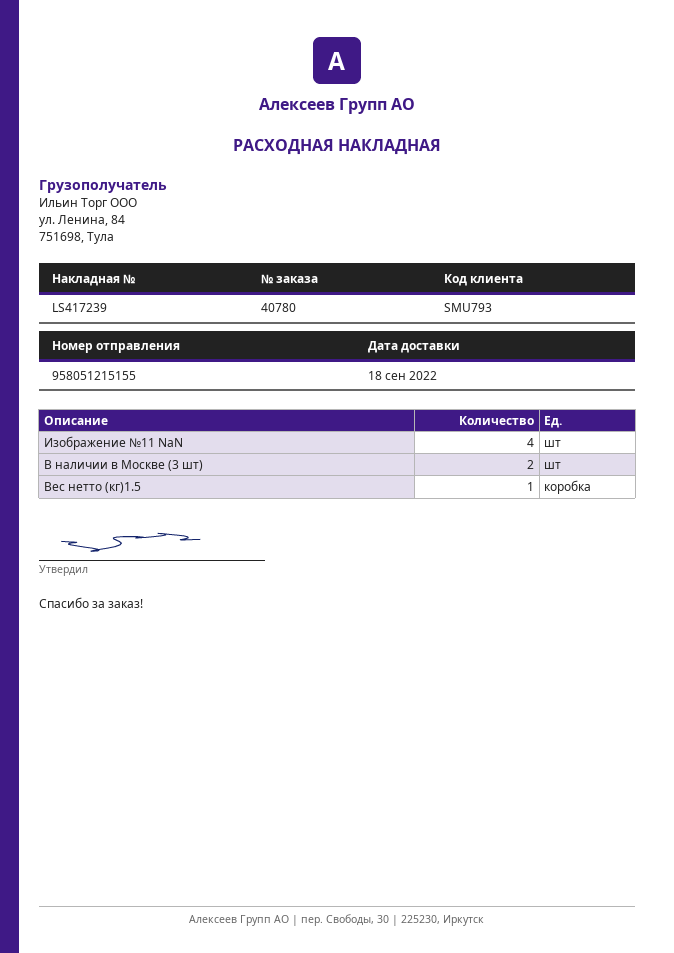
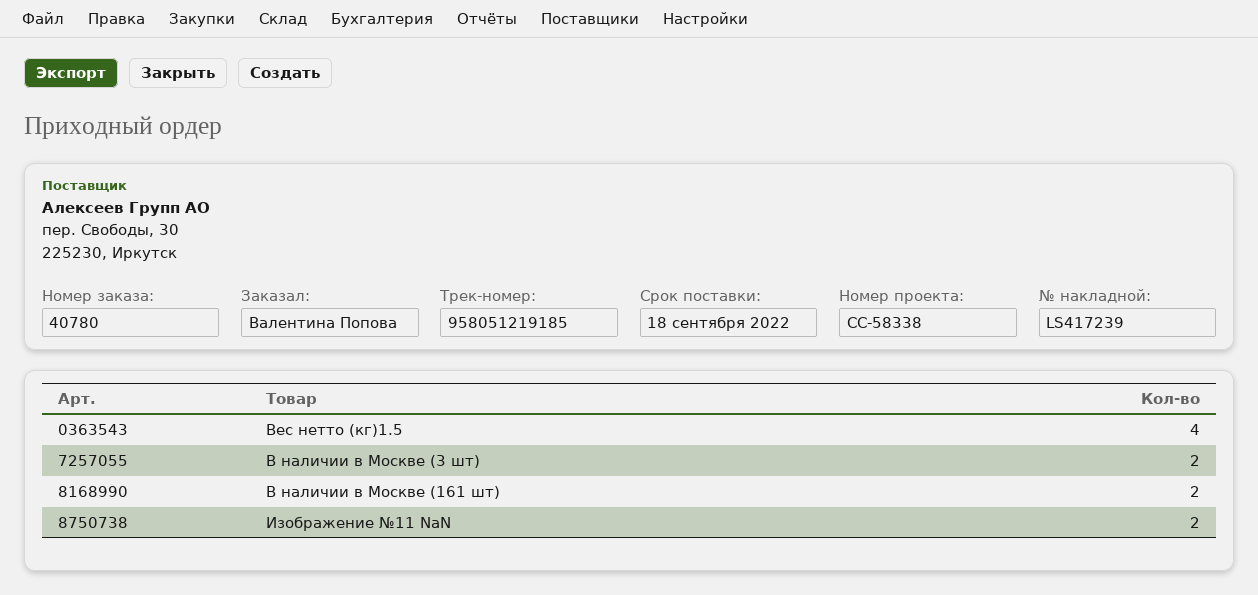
tracking number: 958051215155 -> 958051219185
Изображение №11 NaN: 4 -> 2
Вес нетто (кг)1.5: 1 -> 4
В наличии в Москве (161 шт): none -> 2

